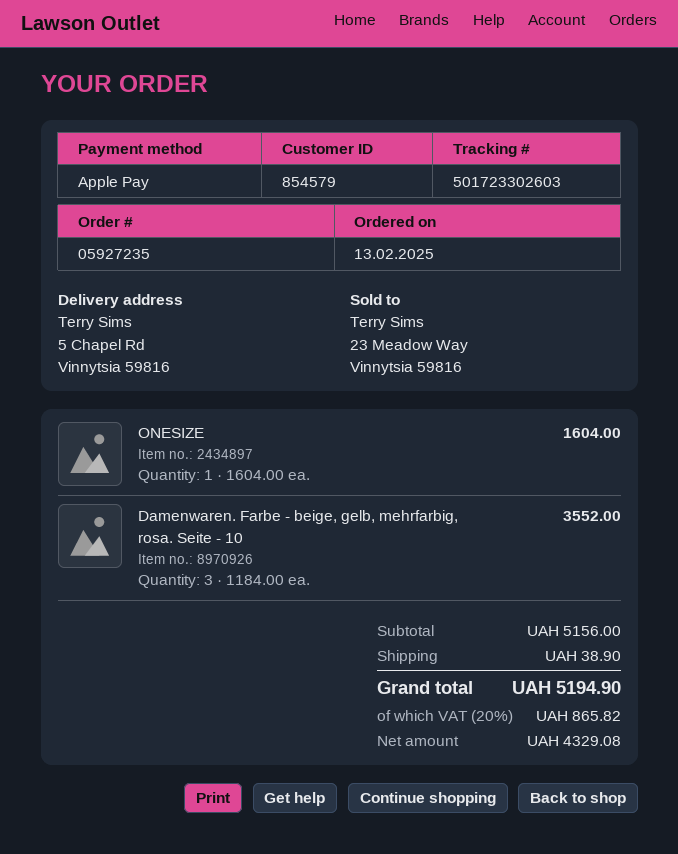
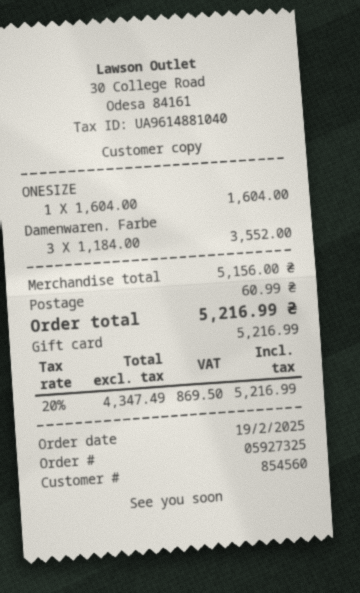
order number: 05927235 -> 05927325
order date: 2025-02-13 -> 2025-02-19
customer number: 854579 -> 854560
payment method: Apple Pay -> gift card
shipping: 38.90 -> 60.99
net: 4329.08 -> 4347.49
tax: 20% = 865.82 -> 20% = 869.50
total: 5194.90 -> 5216.99

